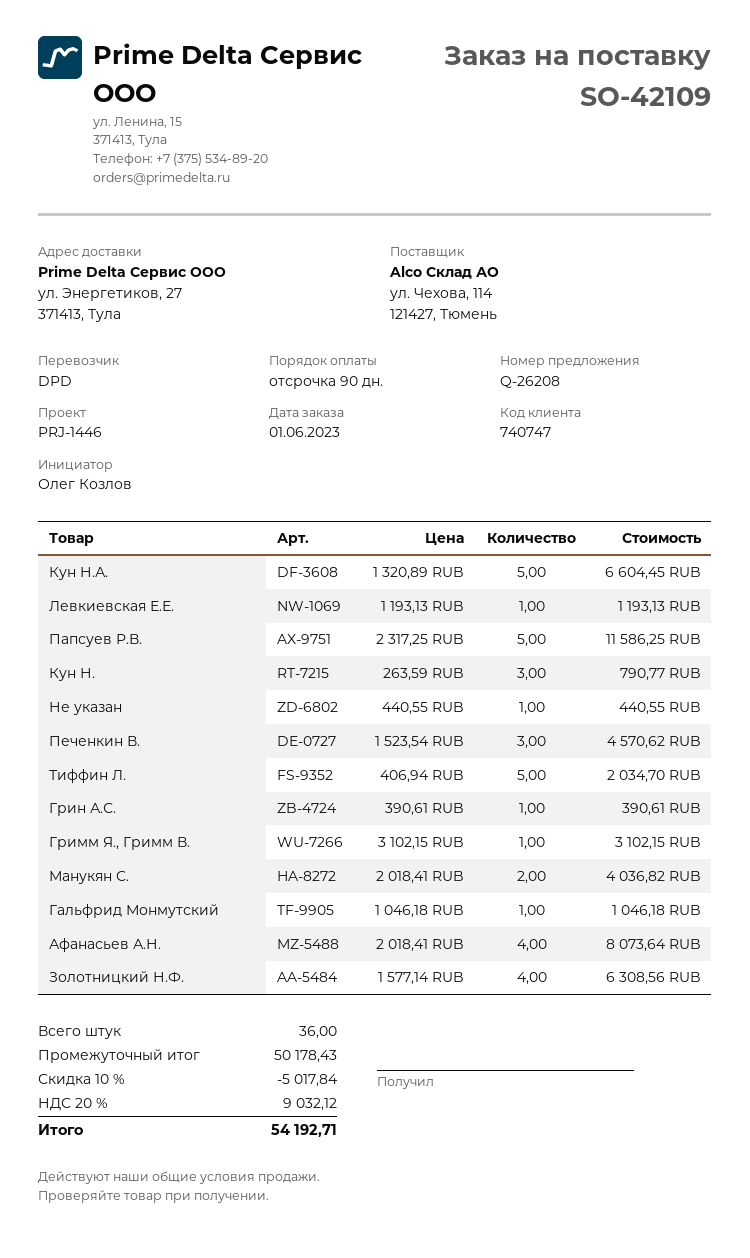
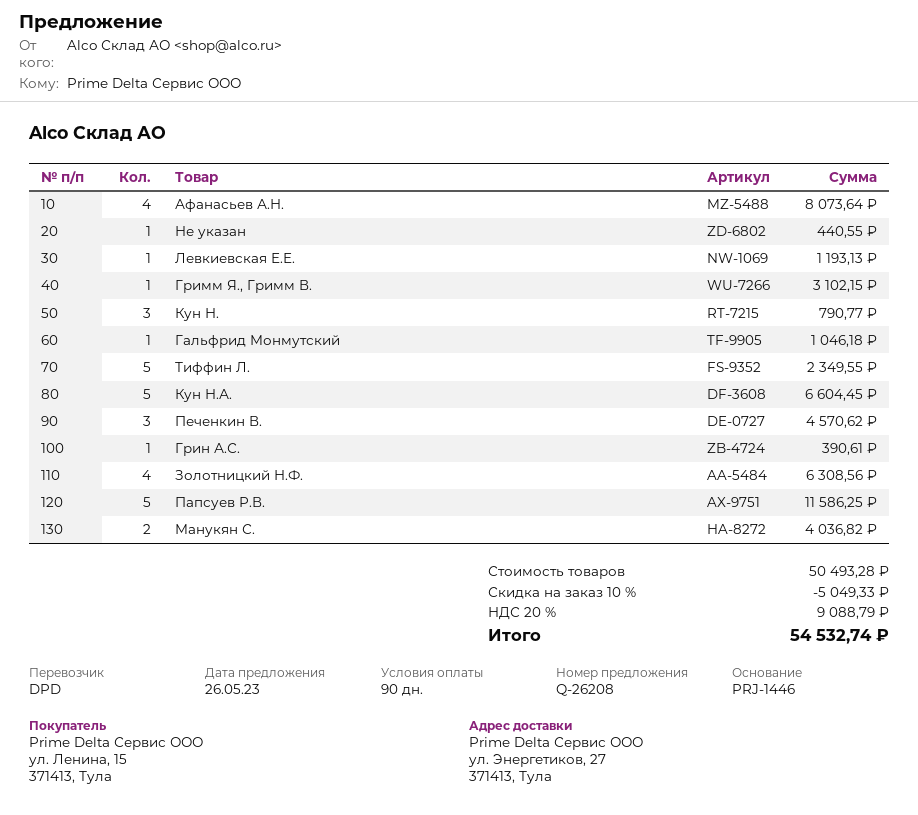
Тиффин Л.: 5 for 2034.70 -> 5 for 2349.55
subtotal: 50178.43 -> 50493.28
discount: 10% = 5017.84 -> 10% = 5049.33
tax: 20% = 9032.12 -> 20% = 9088.79
total: 54192.71 -> 54532.74

